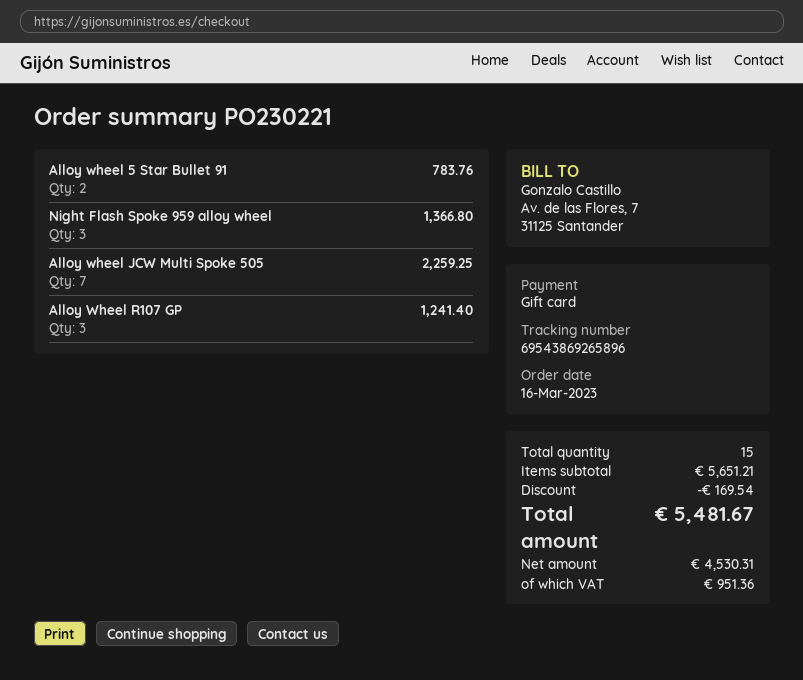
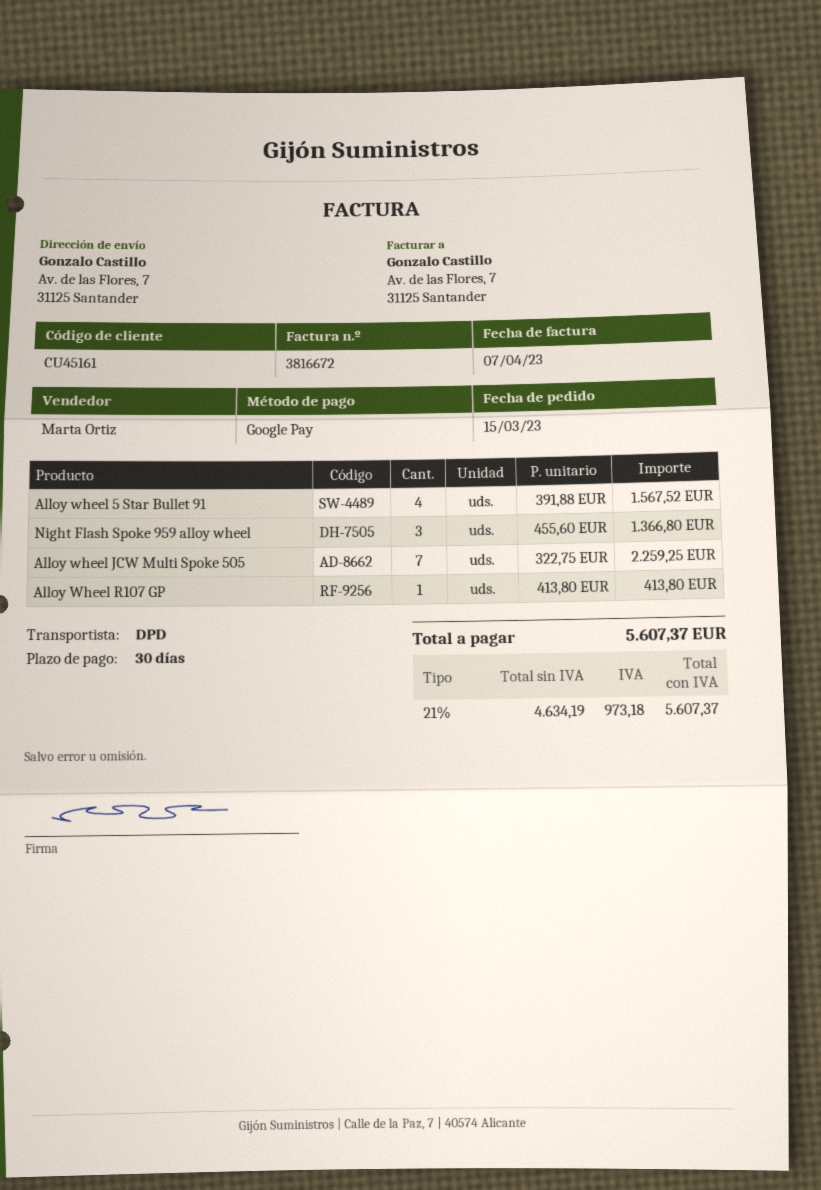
order date: 2023-03-16 -> 2023-03-15
payment method: gift card -> Google Pay
Alloy wheel 5 Star Bullet 91: 2 for 783.76 -> 4 for 1567.52
Alloy Wheel R107 GP: 3 for 1241.40 -> 1 for 413.80
discount: 169.54 -> none
net: 4530.31 -> 4634.19
tax: 951.36 -> 973.18
total: 5481.67 -> 5607.37

